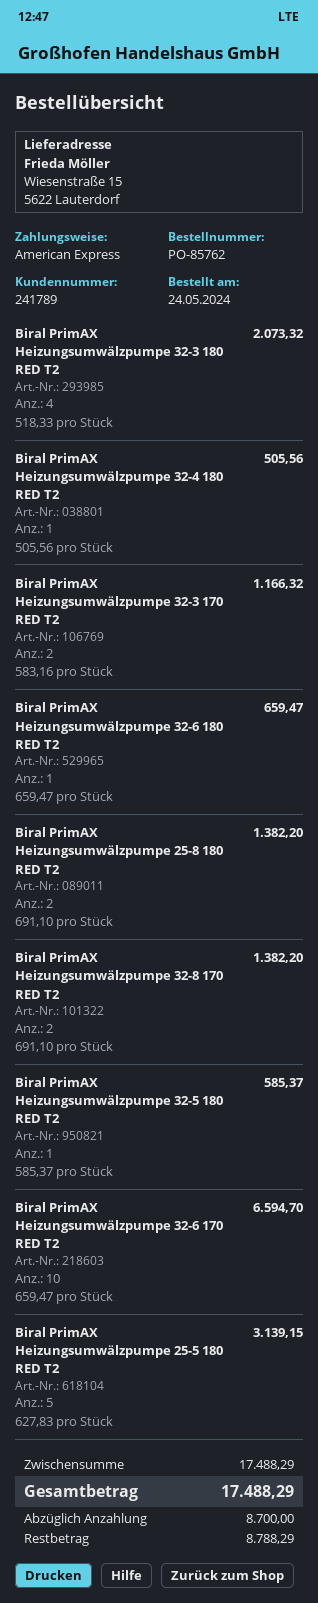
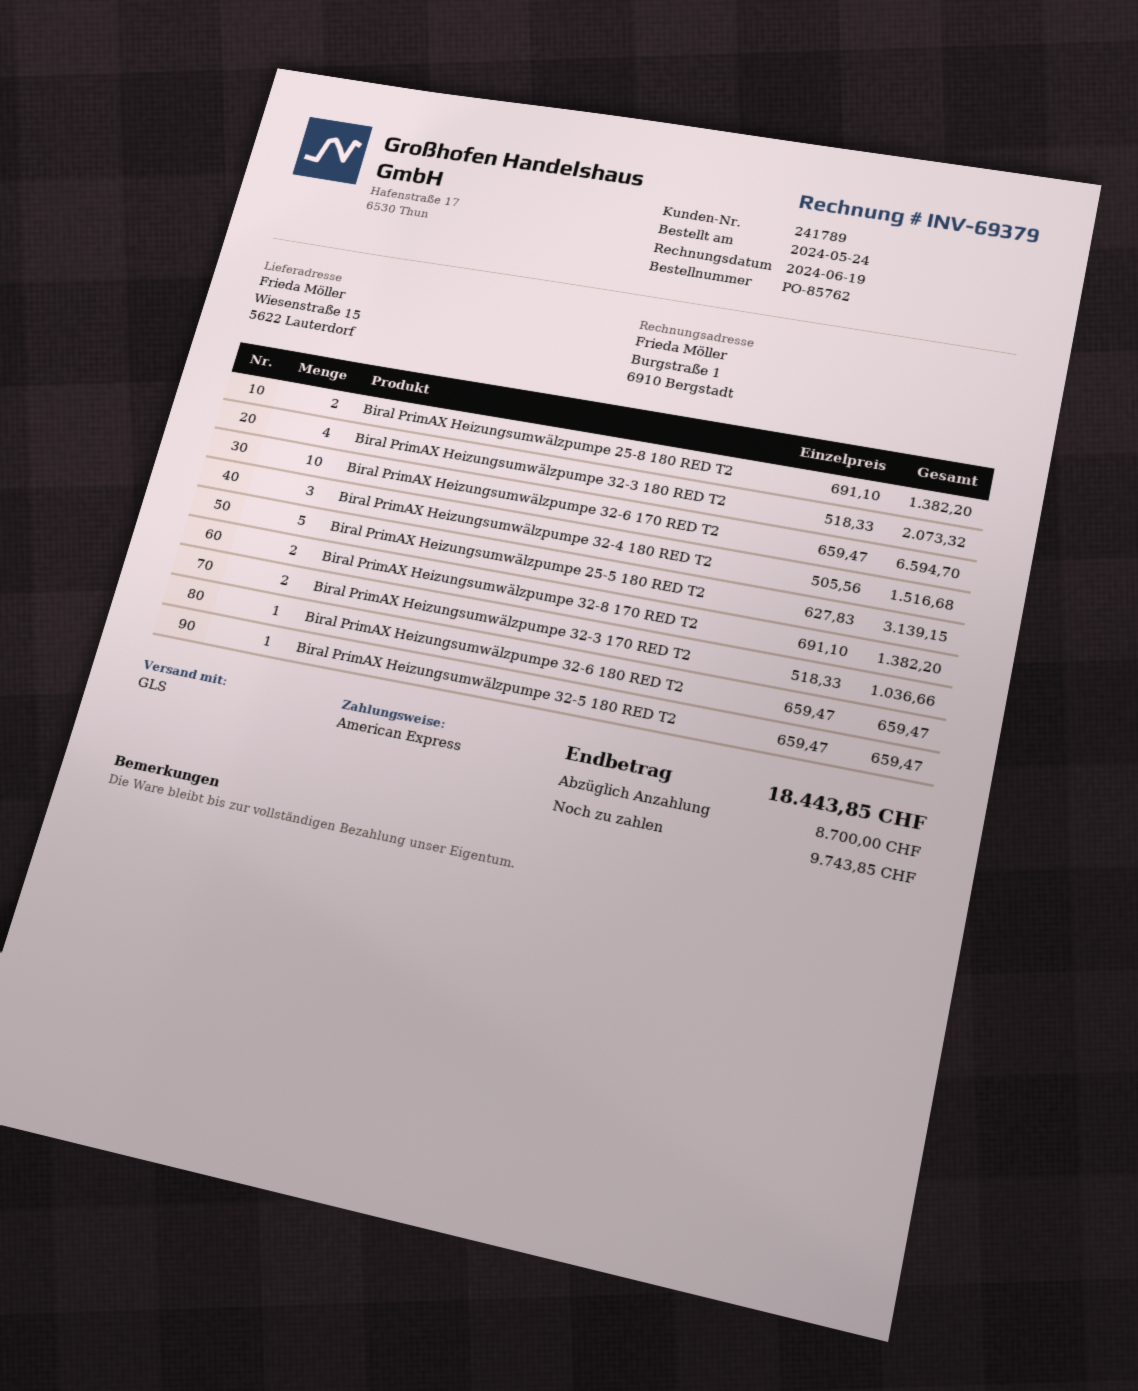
Biral PrimAX Heizungsumwälzpumpe 32-4 180 RED T2: 1 x 505.56 = 505.56 -> 3 x 505.56 = 1516.68
Biral PrimAX Heizungsumwälzpumpe 32-3 170 RED T2: 2 x 583.16 = 1166.32 -> 2 x 518.33 = 1036.66
Biral PrimAX Heizungsumwälzpumpe 32-5 180 RED T2: 1 x 585.37 = 585.37 -> 1 x 659.47 = 659.47
total: 17488.29 -> 18443.85
balance: 8788.29 -> 9743.85

